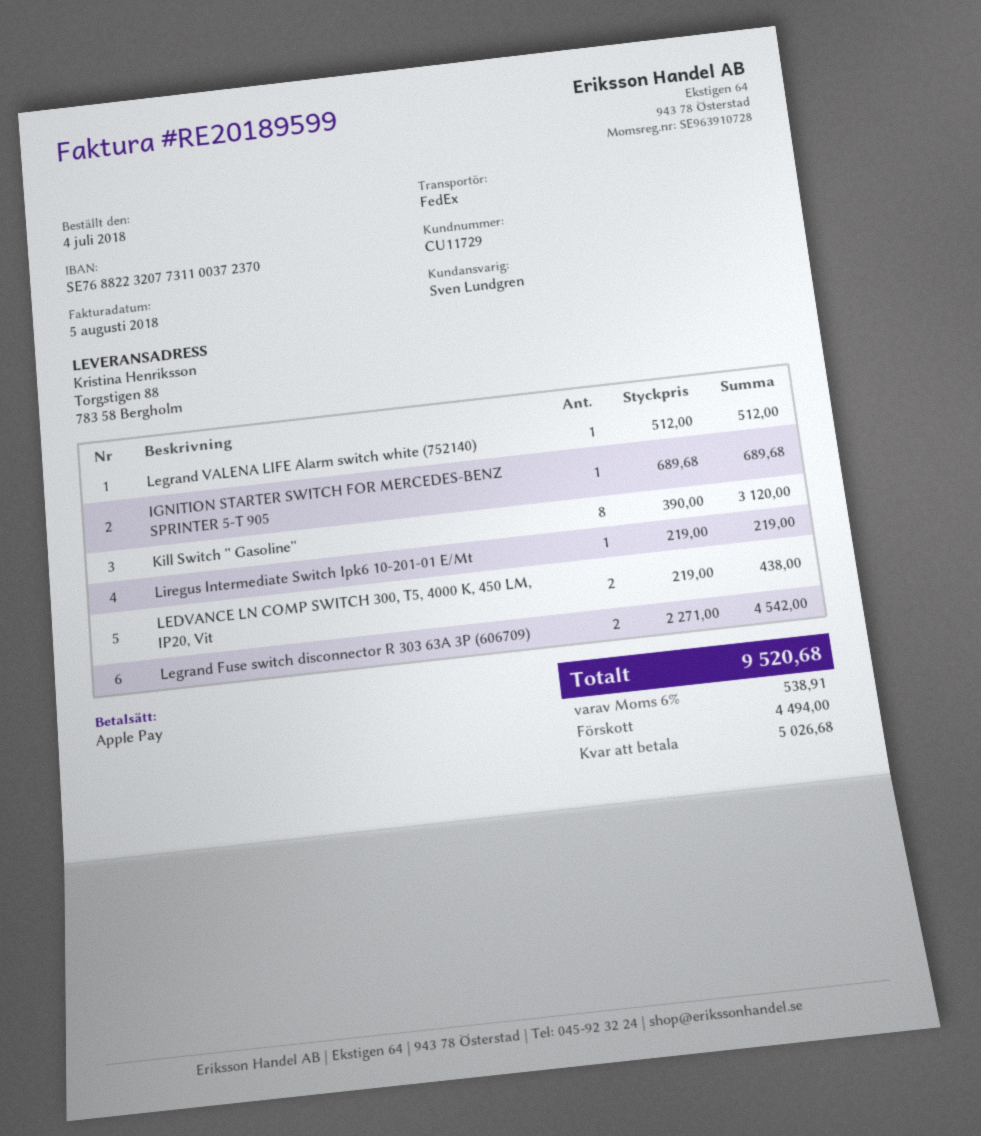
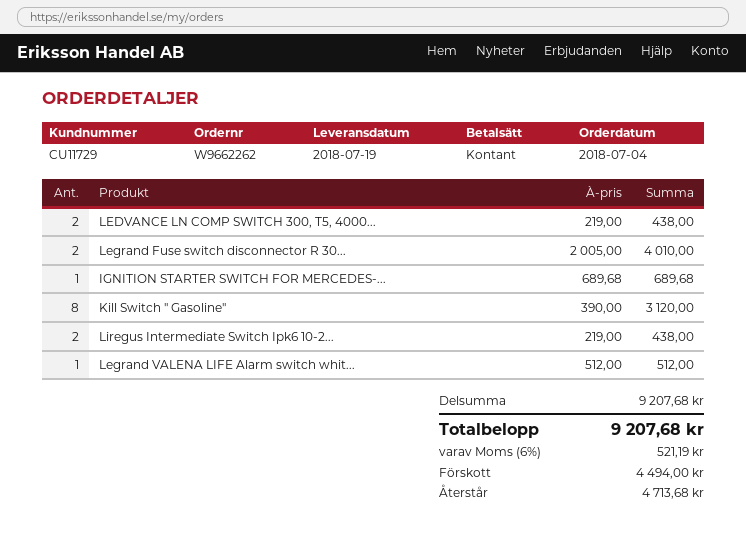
payment method: Apple Pay -> cash
Liregus Intermediate Switch Ipk6 10-201-01 E/Mt: 1 x 219.00 = 219.00 -> 2 x 219.00 = 438.00
Legrand Fuse switch disconnector R 303 63A 3P (606709): 2 x 2271.00 = 4542.00 -> 2 x 2005.00 = 4010.00
tax: 6% = 538.91 -> 6% = 521.19
total: 9520.68 -> 9207.68
balance: 5026.68 -> 4713.68

